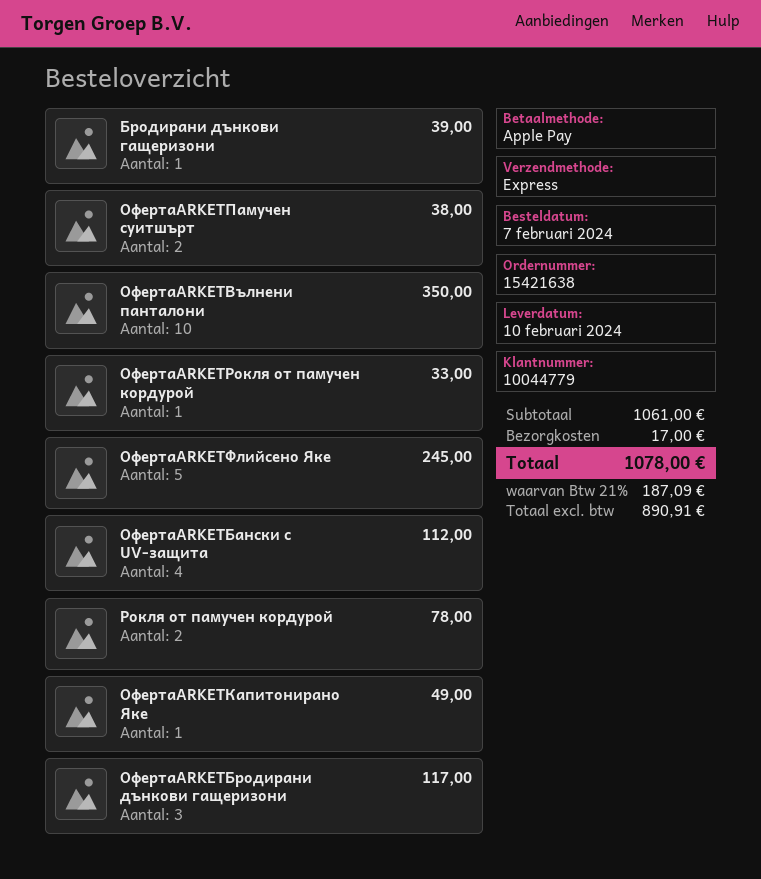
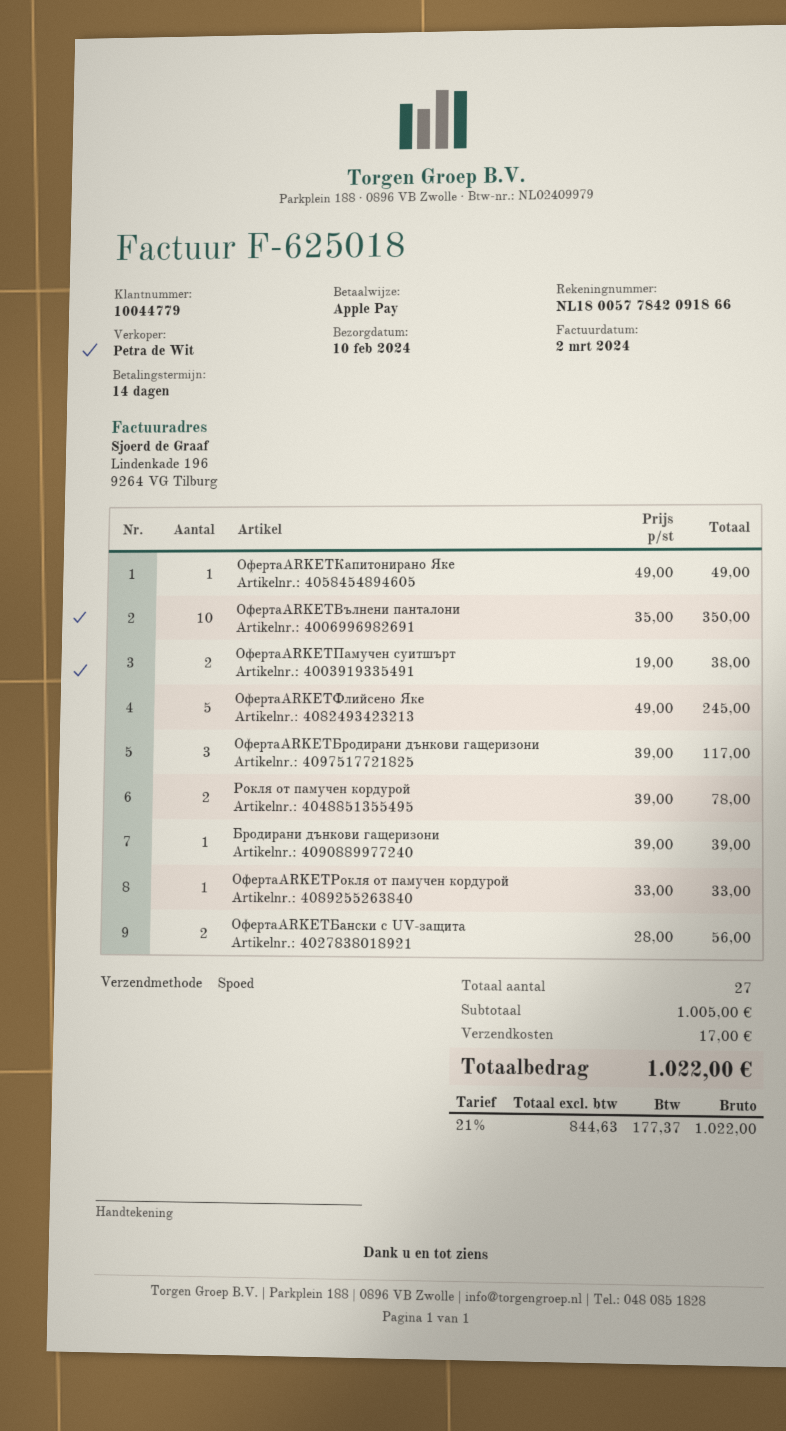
ОфертаARKETБански с UV-защита: 4 for 112.00 -> 2 for 56.00
subtotal: 1061.00 -> 1005.00
net: 890.91 -> 844.63
tax: 21% = 187.09 -> 21% = 177.37
total: 1078.00 -> 1022.00

